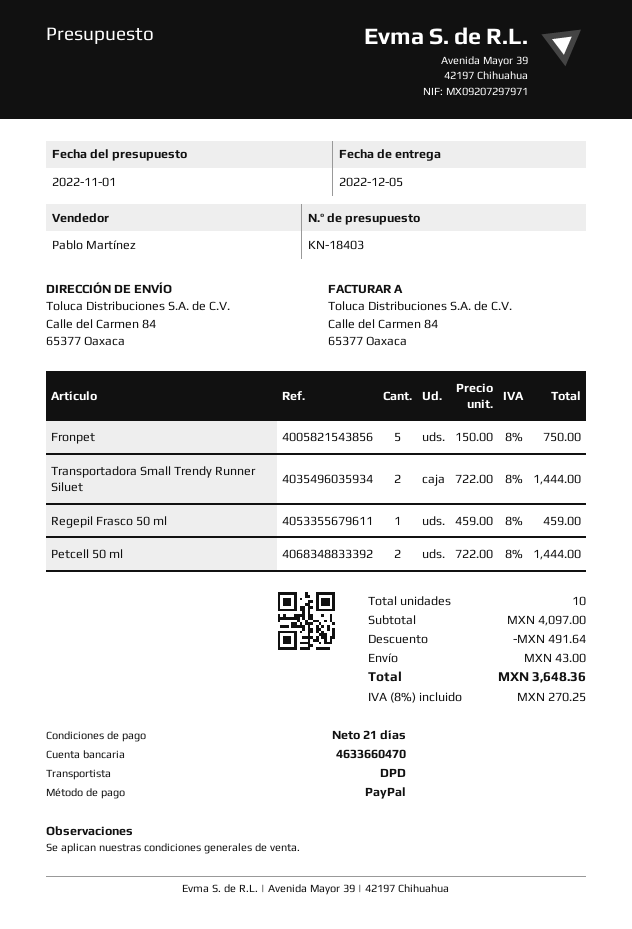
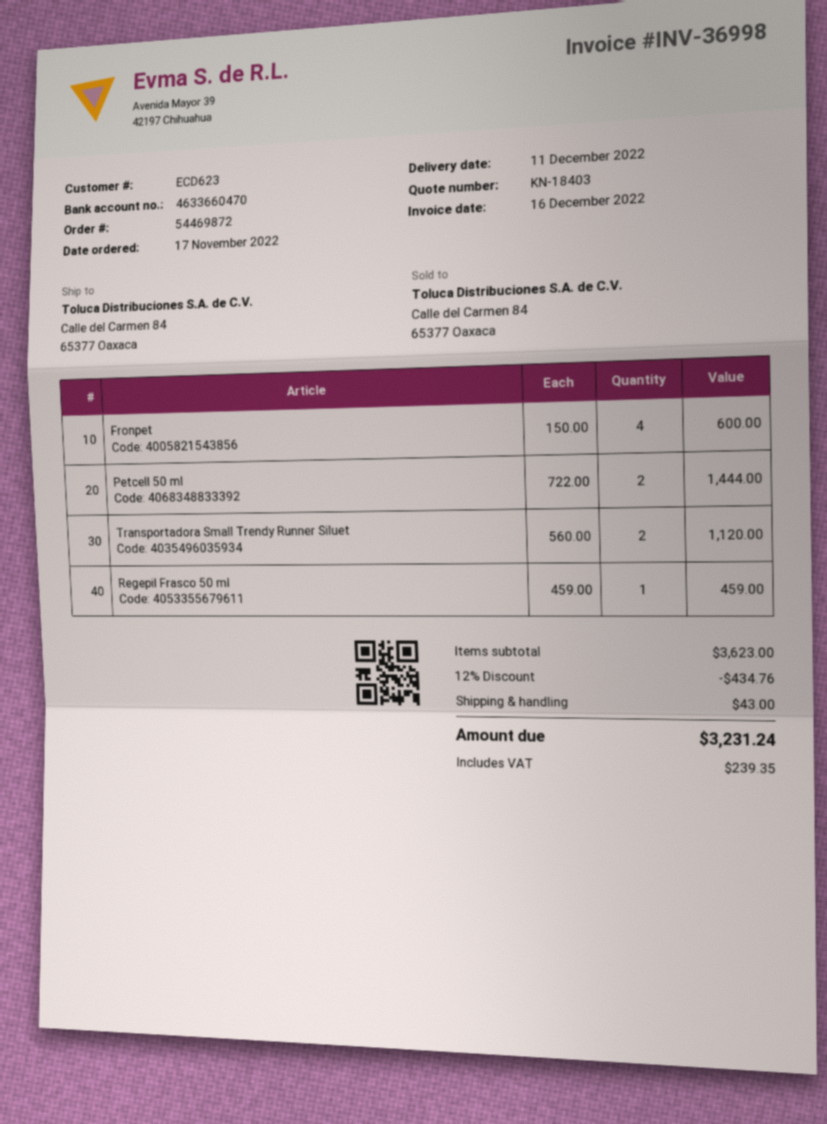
delivery date: 2022-12-05 -> 2022-12-11
Fronpet: 5 x 150.00 = 750.00 -> 4 x 150.00 = 600.00
Transportadora Small Trendy Runner Siluet: 2 x 722.00 = 1444.00 -> 2 x 560.00 = 1120.00
subtotal: 4097.00 -> 3623.00
discount: 491.64 -> 434.76
tax: 270.25 -> 239.35
total: 3648.36 -> 3231.24

